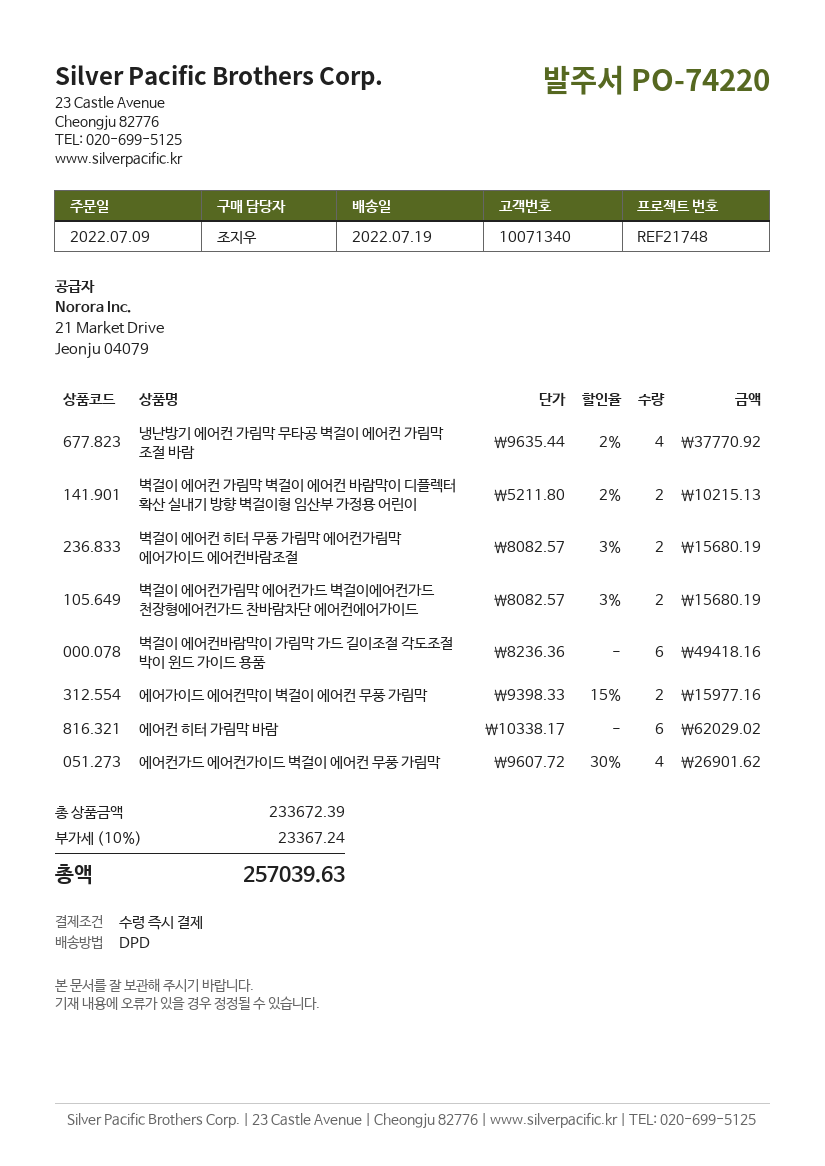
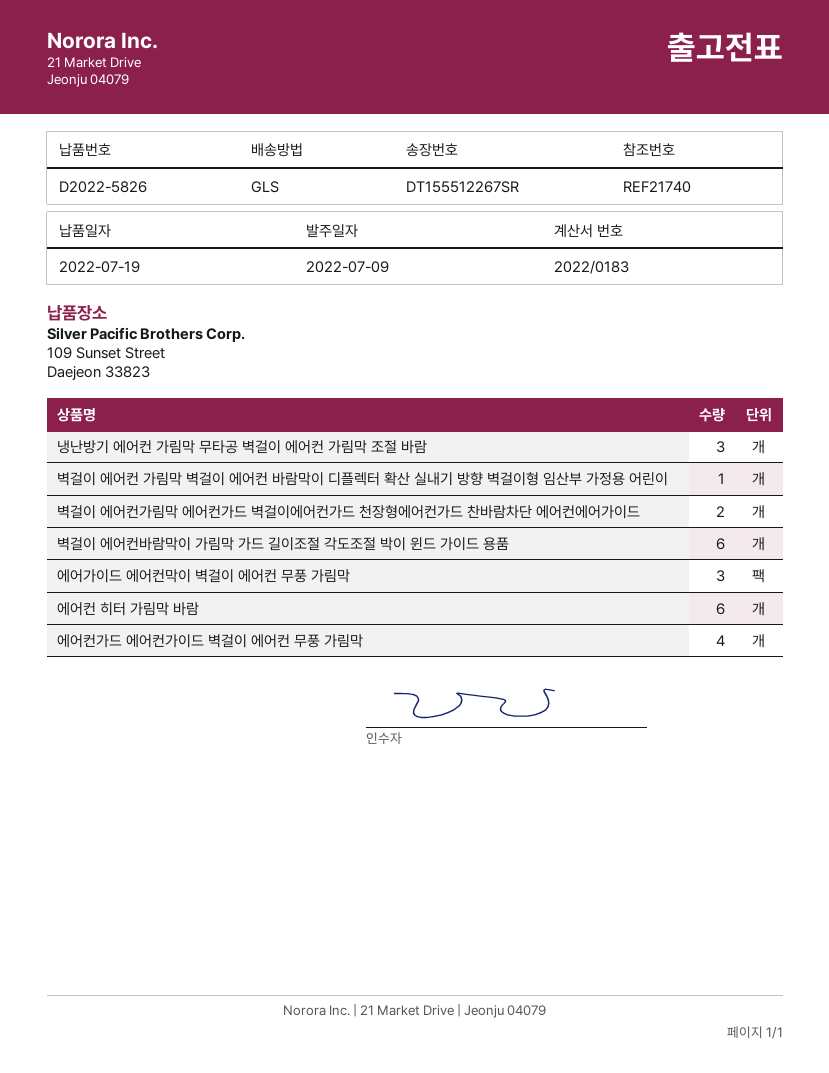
reference: REF21748 -> REF21740
shipping method: DPD -> GLS
냉난방기 에어컨 가림막 무타공 벽걸이 에어컨 가림막 조절 바람: 4 -> 3
벽걸이 에어컨 가림막 벽걸이 에어컨 바람막이 디플렉터 확산 실내기 방향 벽걸이형 임산부 가정용 어린이: 2 -> 1
벽걸이 에어컨 히터 무풍 가림막 에어컨가림막 에어가이드 에어컨바람조절: 2 -> none
에어가이드 에어컨막이 벽걸이 에어컨 무풍 가림막: 2 -> 3

